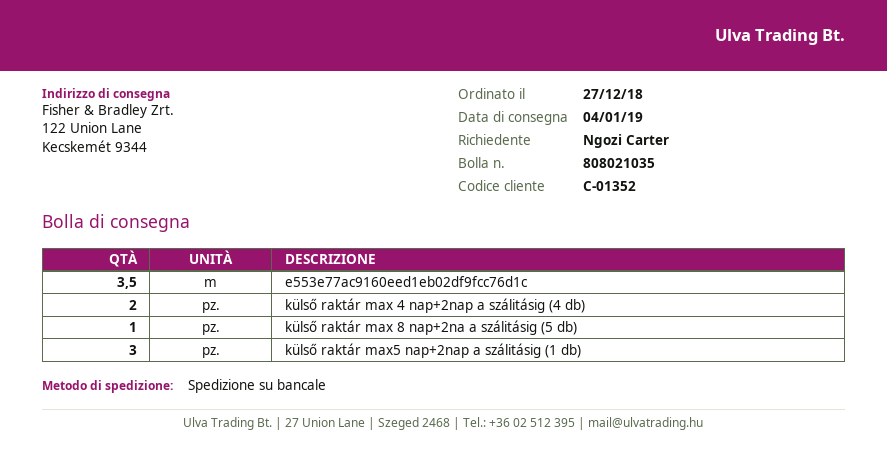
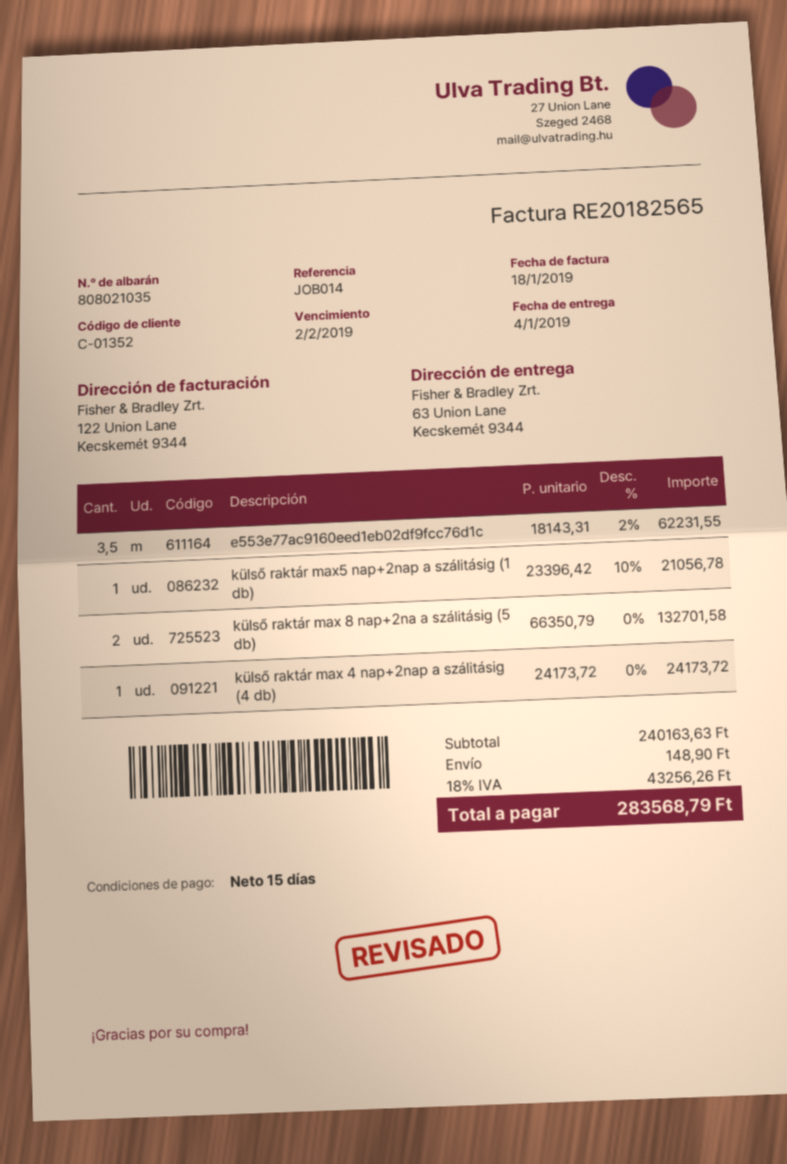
ship to: 122 Union Lane, Kecskemét 9344 -> 63 Union Lane, Kecskemét 9344
külső raktár max 4 nap+2nap a szálitásig (4 db): 2 -> 1
külső raktár max 8 nap+2na a szálitásig (5 db): 1 -> 2
külső raktár max5 nap+2nap a szálitásig (1 db): 3 -> 1

